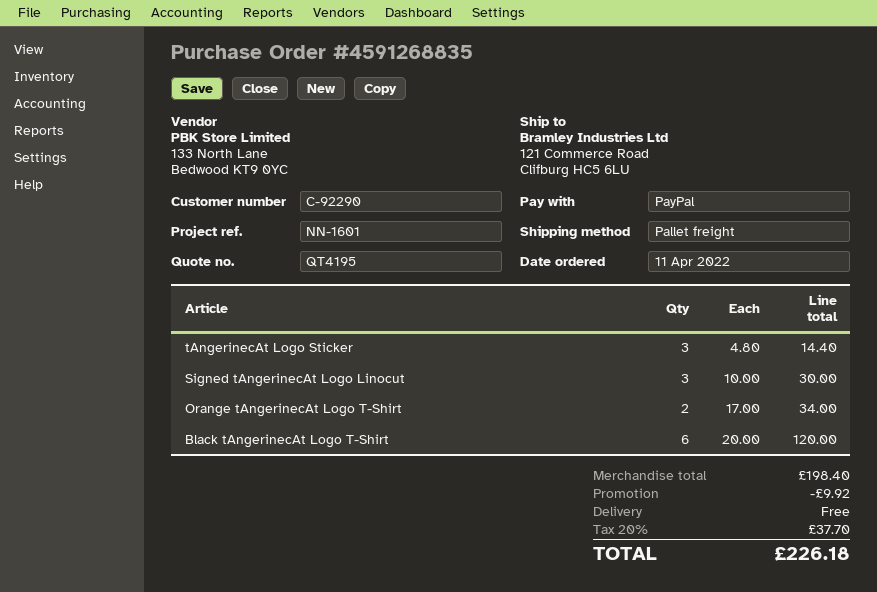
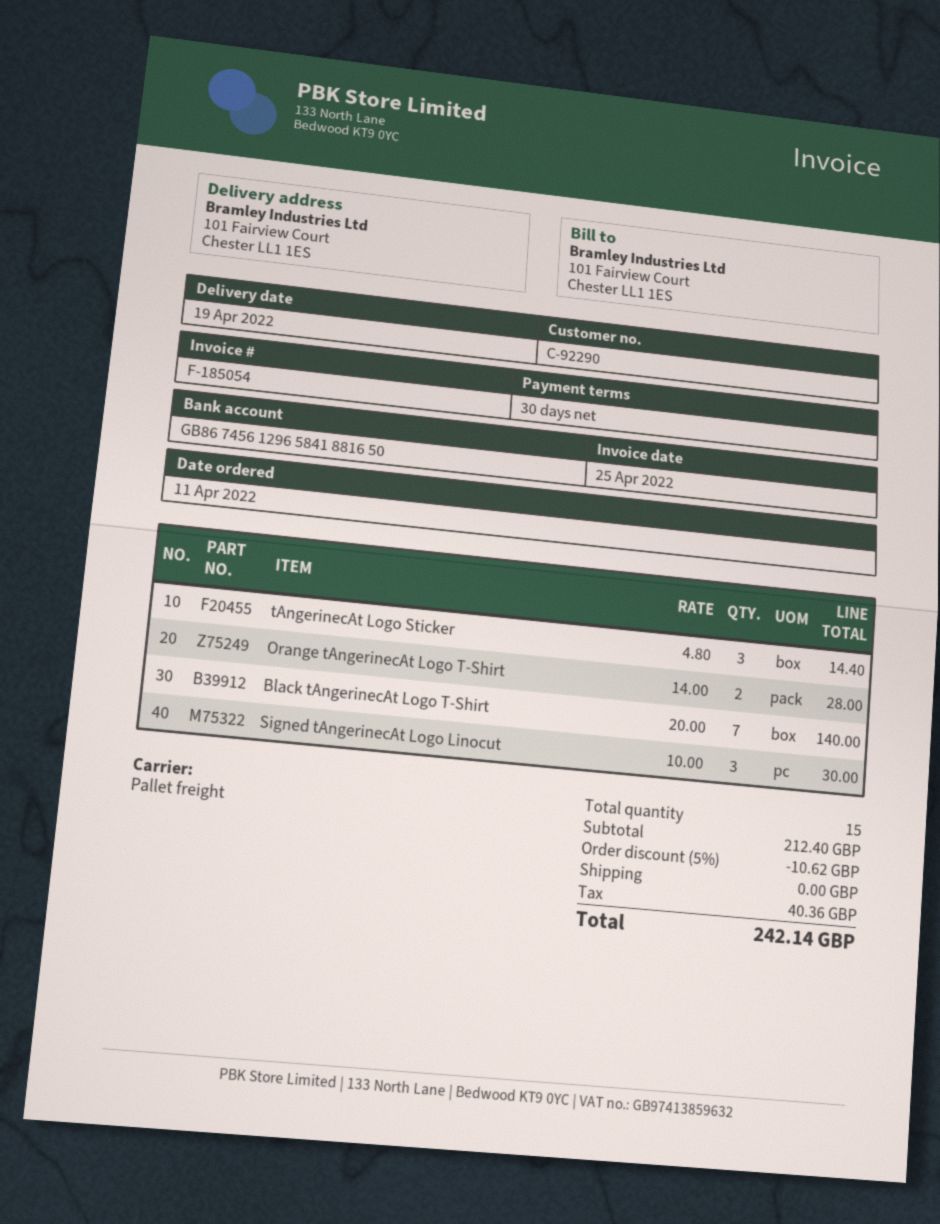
ship to: 121 Commerce Road, Clifburg HC5 6LU -> 101 Fairview Court, Chester LL1 1ES
Orange tAngerinecAt Logo T-Shirt: 2 x 17.00 = 34.00 -> 2 x 14.00 = 28.00
Black tAngerinecAt Logo T-Shirt: 6 x 20.00 = 120.00 -> 7 x 20.00 = 140.00
subtotal: 198.40 -> 212.40
discount: 9.92 -> 10.62
tax: 37.70 -> 40.36
total: 226.18 -> 242.14

